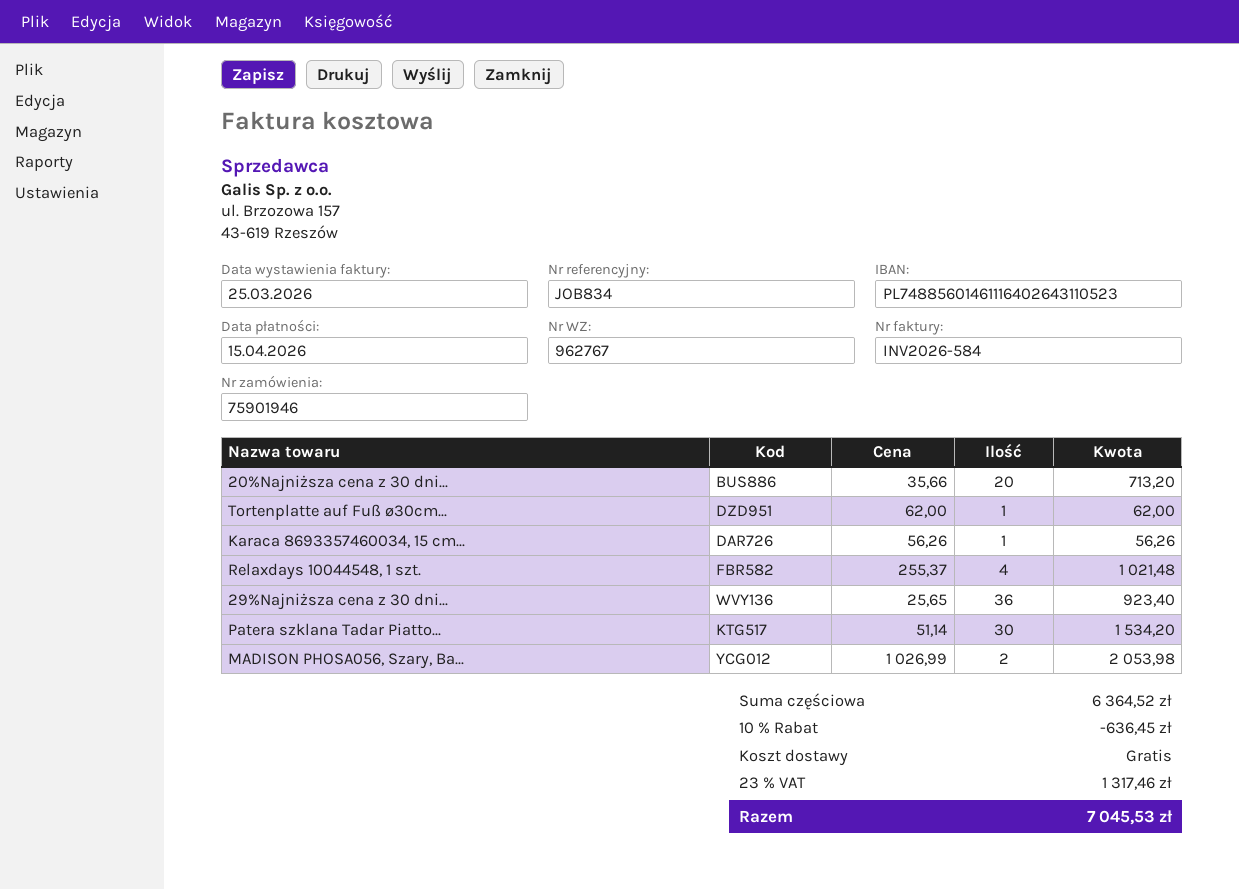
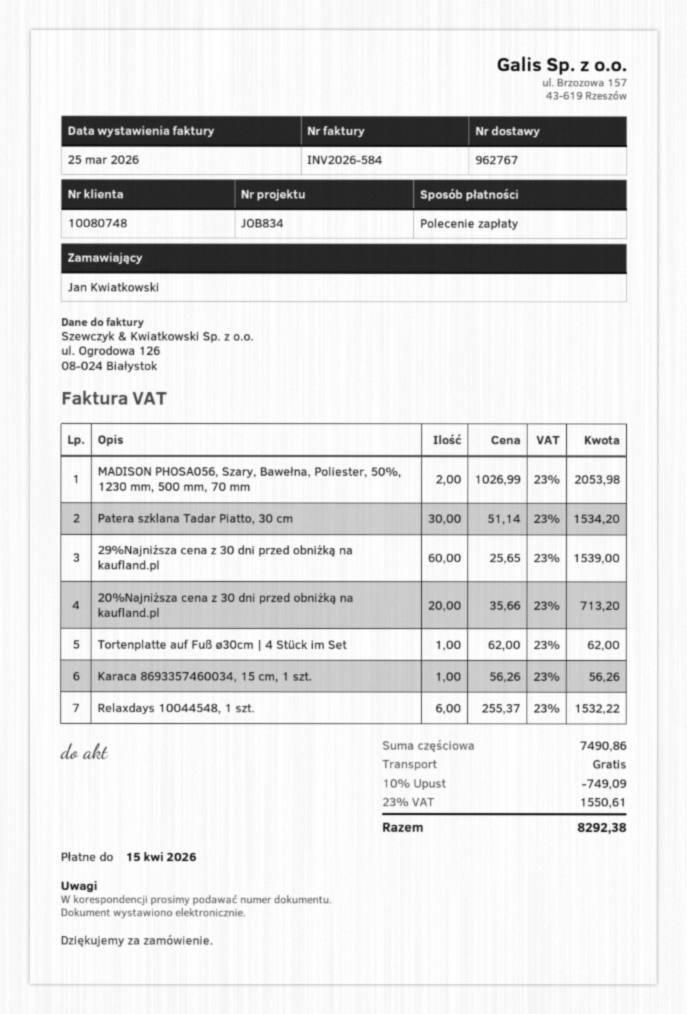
Relaxdays 10044548, 1 szt.: 4 x 255.37 = 1021.48 -> 6 x 255.37 = 1532.22
29%Najniższa cena z 30 dni...: 36 x 25.65 = 923.40 -> 60 x 25.65 = 1539.00
subtotal: 6364.52 -> 7490.86
discount: 10% = 636.45 -> 10% = 749.09
tax: 23% = 1317.46 -> 23% = 1550.61
total: 7045.53 -> 8292.38

